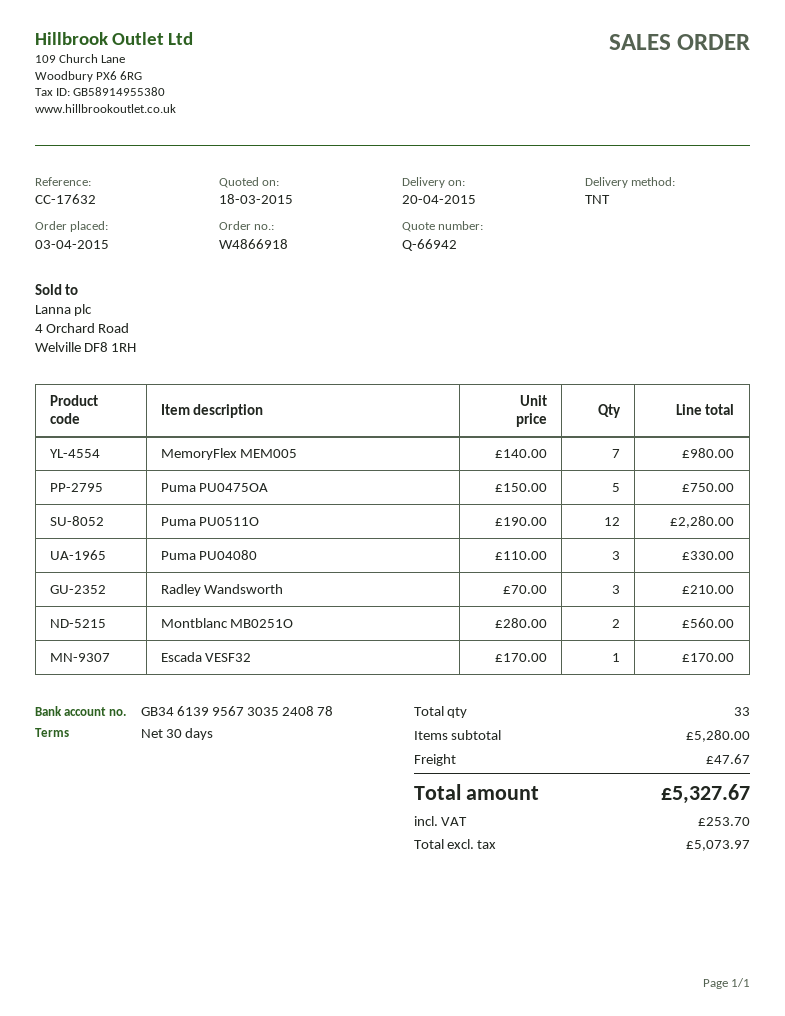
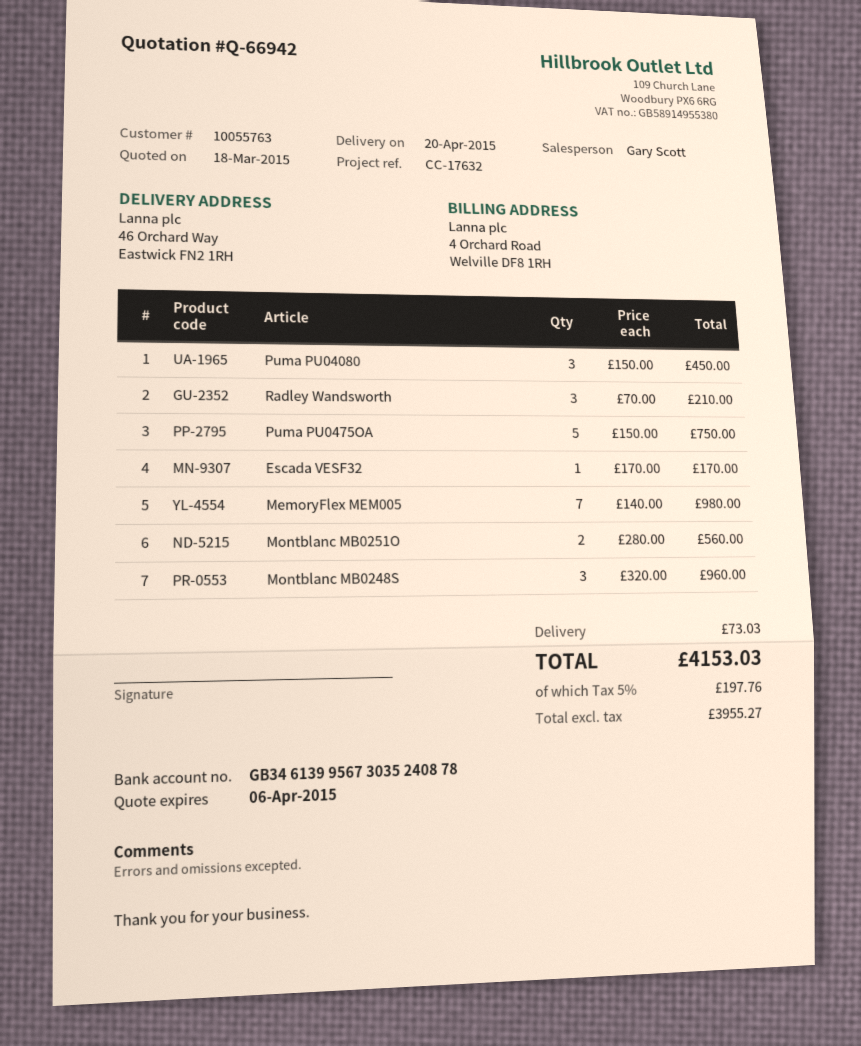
Puma PU0511O: 12 x 190.00 = 2280.00 -> none
Puma PU04080: 3 x 110.00 = 330.00 -> 3 x 150.00 = 450.00
Montblanc MB0248S: none -> 3 x 320.00 = 960.00
shipping: 47.67 -> 73.03
net: 5073.97 -> 3955.27
tax: 253.70 -> 197.76
total: 5327.67 -> 4153.03

